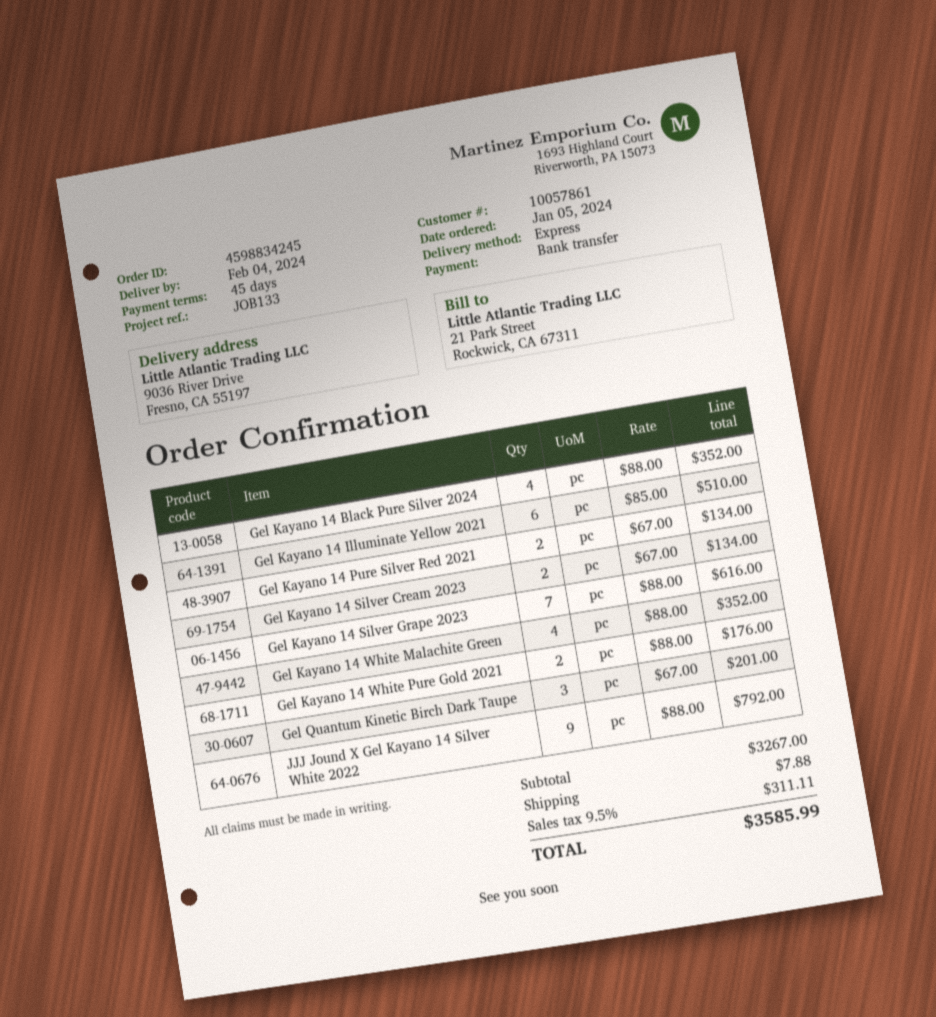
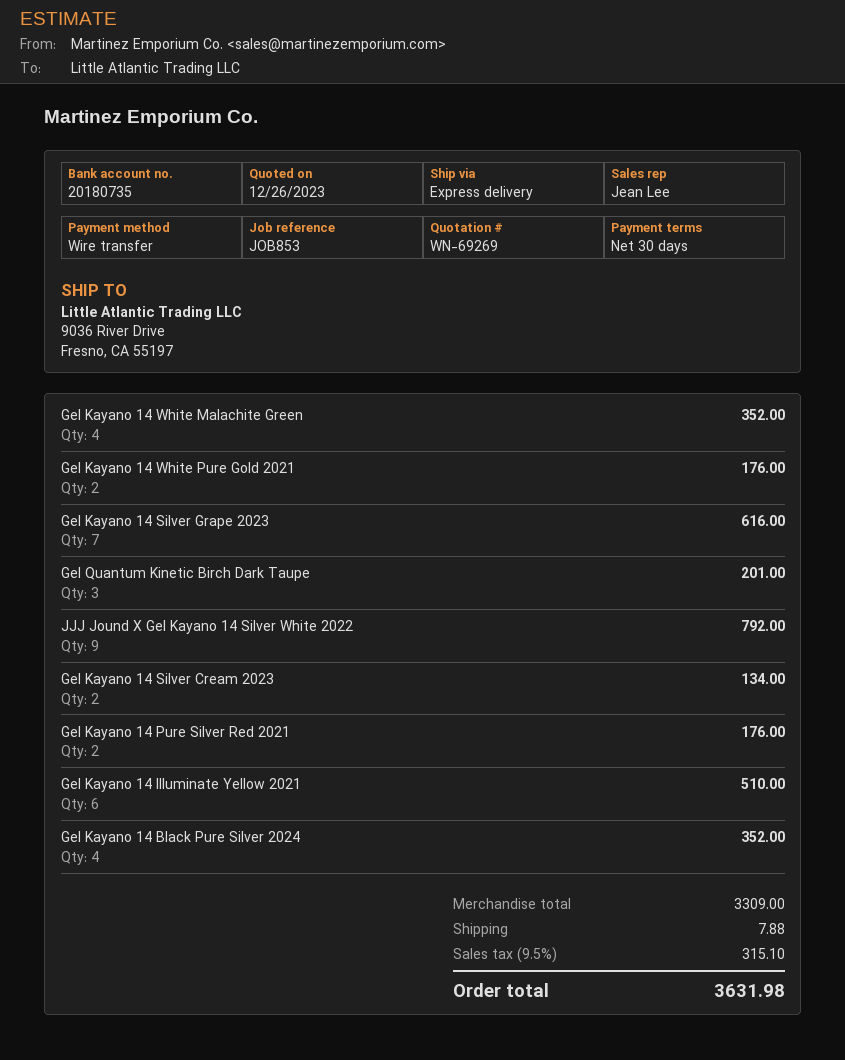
payment terms: 45 days -> 30 days
reference: JOB133 -> JOB853
Gel Kayano 14 Pure Silver Red 2021: 2 for 134.00 -> 2 for 176.00
subtotal: 3267.00 -> 3309.00
tax: 9.5% = 311.11 -> 9.5% = 315.10
total: 3585.99 -> 3631.98

